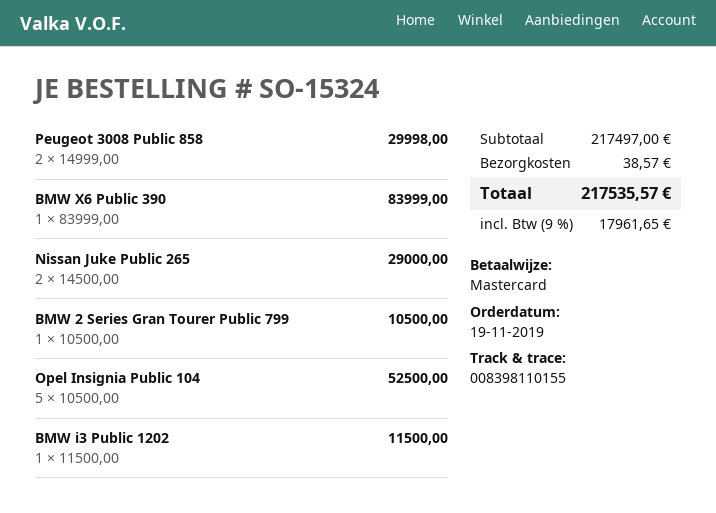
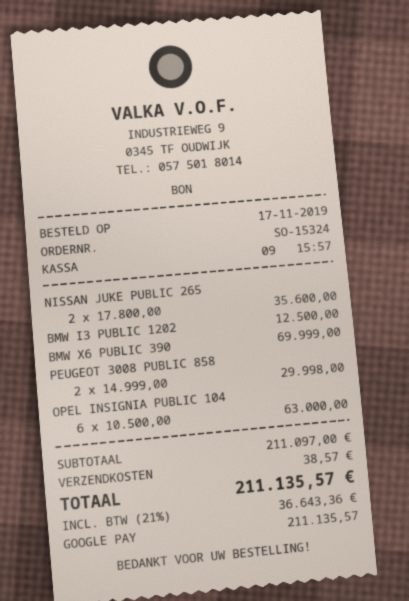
order date: 2019-11-19 -> 2019-11-17
payment method: Mastercard -> Google Pay
BMW X6 Public 390: 1 x 83999.00 = 83999.00 -> 1 x 69999.00 = 69999.00
Nissan Juke Public 265: 2 x 14500.00 = 29000.00 -> 2 x 17800.00 = 35600.00
BMW 2 Series Gran Tourer Public 799: 1 x 10500.00 = 10500.00 -> none
Opel Insignia Public 104: 5 x 10500.00 = 52500.00 -> 6 x 10500.00 = 63000.00
BMW i3 Public 1202: 1 x 11500.00 = 11500.00 -> 1 x 12500.00 = 12500.00
subtotal: 217497.00 -> 211097.00
tax: 9% = 17961.65 -> 21% = 36643.36
total: 217535.57 -> 211135.57

